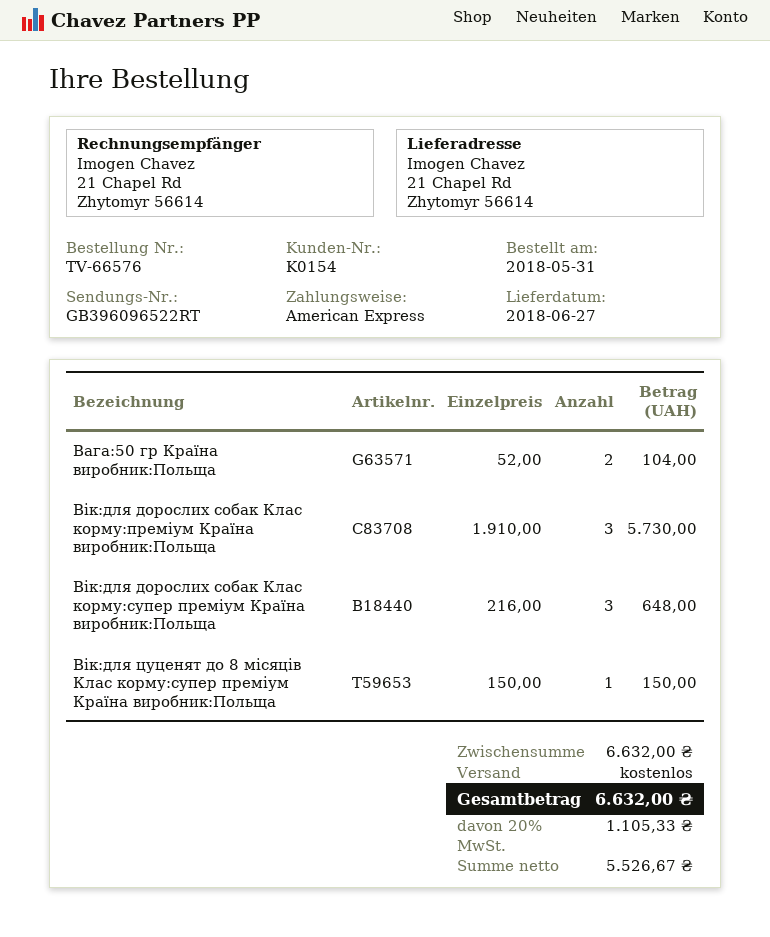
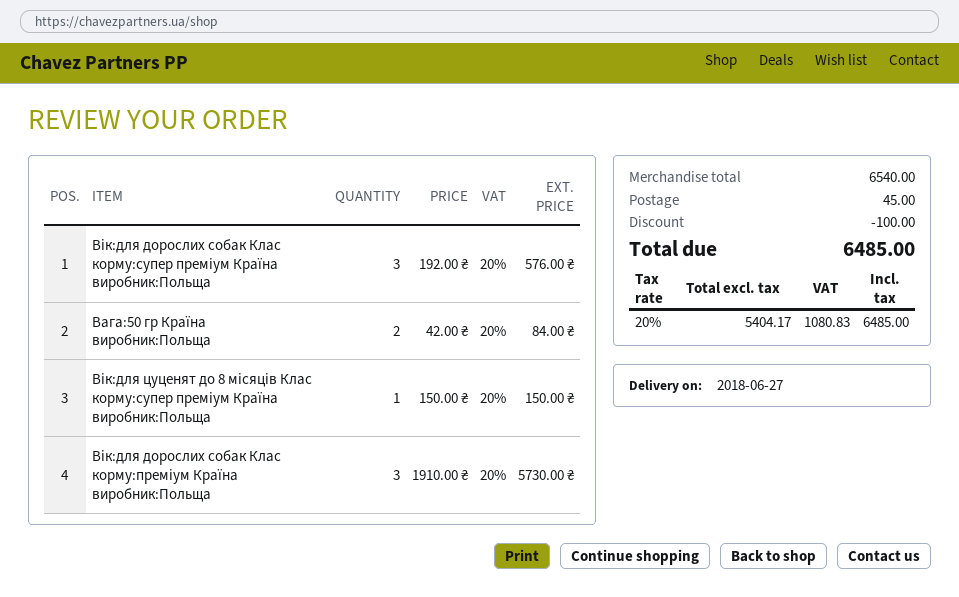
Вага:50 гр Країна виробник:Польща: 2 x 52.00 = 104.00 -> 2 x 42.00 = 84.00
Вік:для дорослих собак Клас корму:супер преміум Країна виробник:Польща: 3 x 216.00 = 648.00 -> 3 x 192.00 = 576.00
subtotal: 6632.00 -> 6540.00
discount: none -> 100.00
shipping: 0.00 -> 45.00
net: 5526.67 -> 5404.17
tax: 20% = 1105.33 -> 20% = 1080.83
total: 6632.00 -> 6485.00

